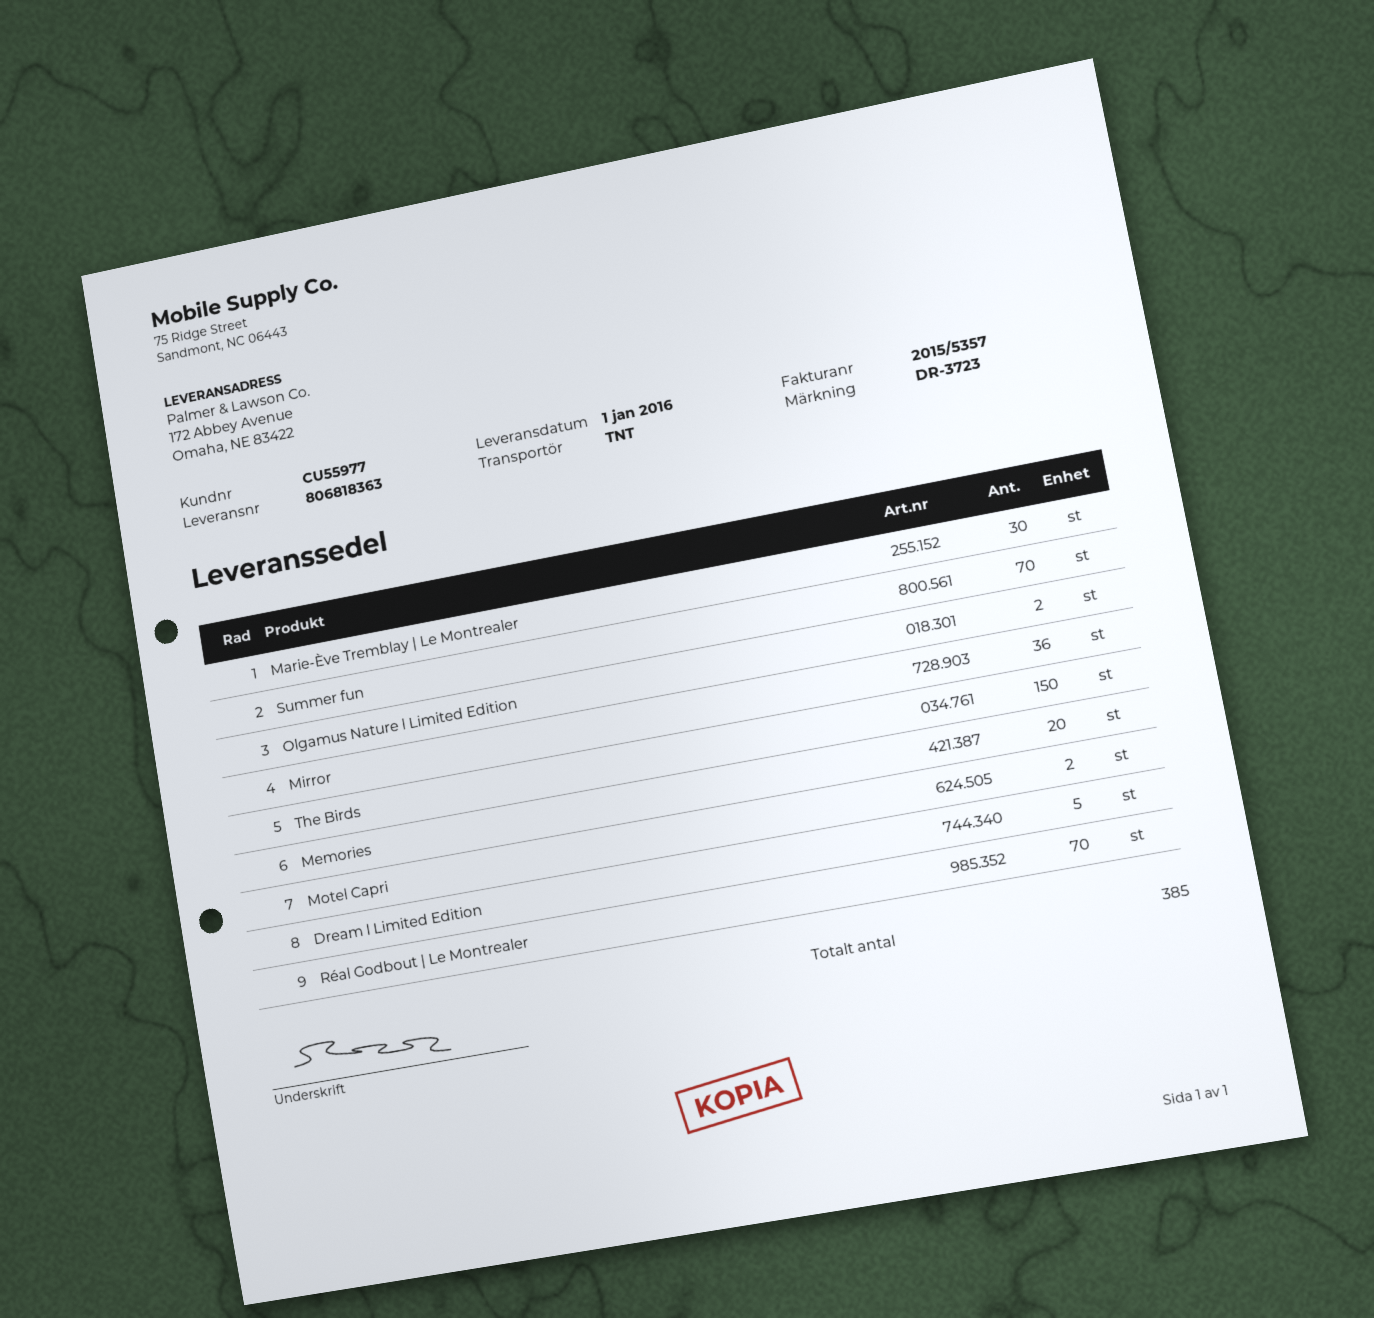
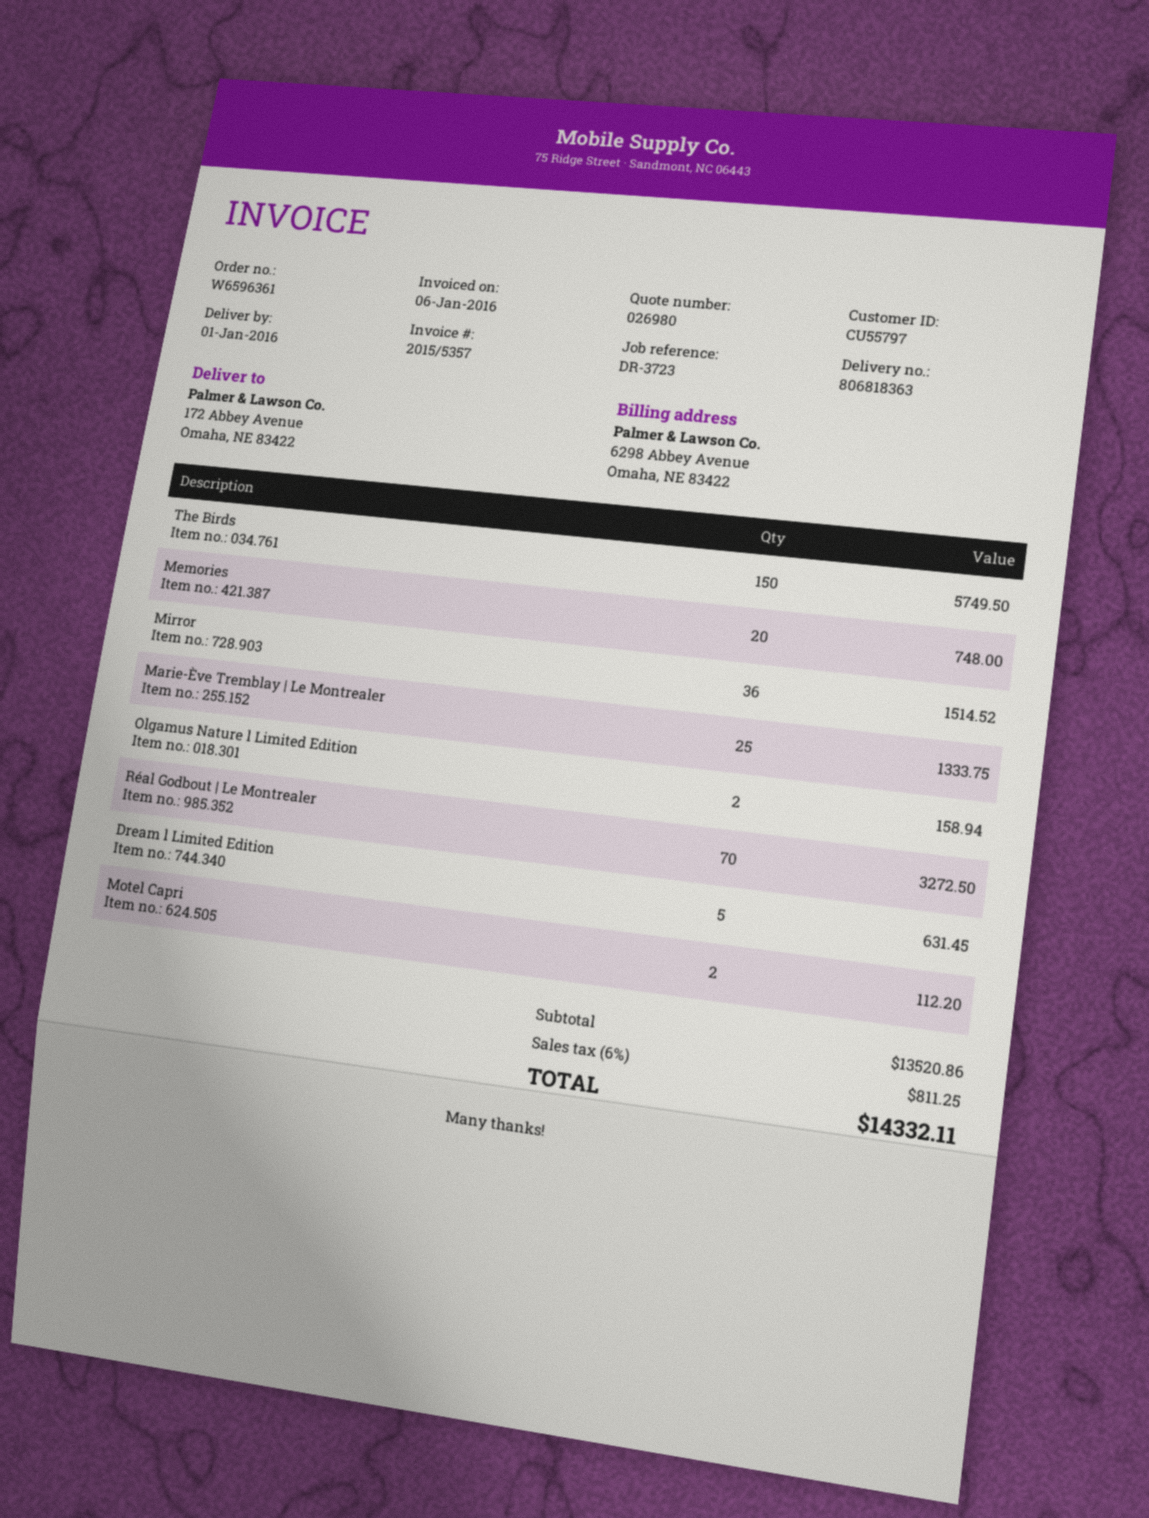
customer number: CU55977 -> CU55797
Marie-Ève Tremblay | Le Montrealer: 30 -> 25
Summer fun: 70 -> none

